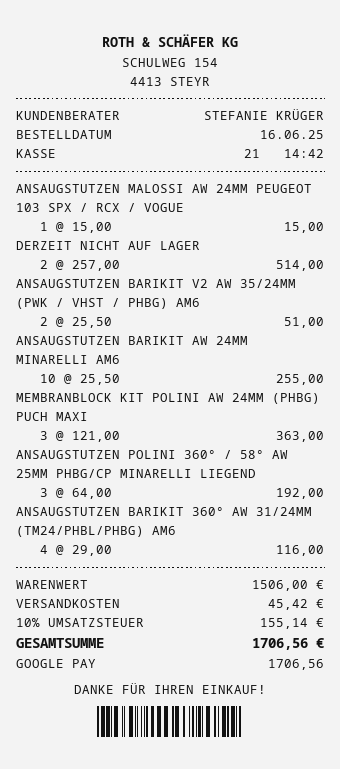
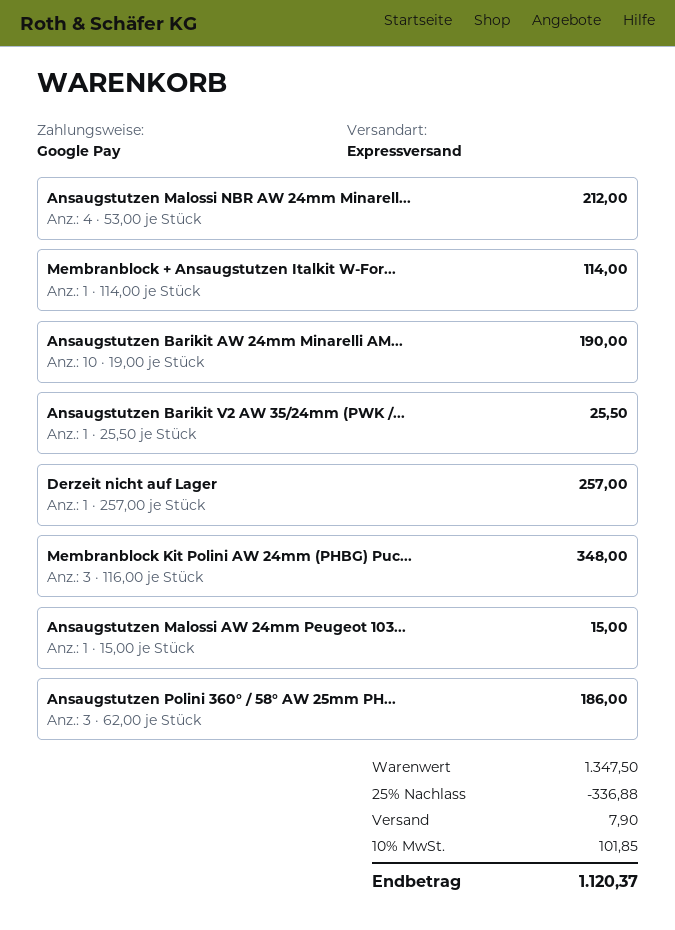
DERZEIT NICHT AUF LAGER: 2 x 257.00 = 514.00 -> 1 x 257.00 = 257.00
ANSAUGSTUTZEN BARIKIT V2 AW 35/24MM (PWK / VHST / PHBG) AM6: 2 x 25.50 = 51.00 -> 1 x 25.50 = 25.50
ANSAUGSTUTZEN BARIKIT AW 24MM MINARELLI AM6: 10 x 25.50 = 255.00 -> 10 x 19.00 = 190.00
MEMBRANBLOCK KIT POLINI AW 24MM (PHBG) PUCH MAXI: 3 x 121.00 = 363.00 -> 3 x 116.00 = 348.00
ANSAUGSTUTZEN POLINI 360° / 58° AW 25MM PHBG/CP MINARELLI LIEGEND: 3 x 64.00 = 192.00 -> 3 x 62.00 = 186.00
ANSAUGSTUTZEN BARIKIT 360° AW 31/24MM (TM24/PHBL/PHBG) AM6: 4 x 29.00 = 116.00 -> none
Ansaugstutzen Malossi NBR AW 24mm Minarell...: none -> 4 x 53.00 = 212.00
Membranblock + Ansaugstutzen Italkit W-For...: none -> 1 x 114.00 = 114.00
subtotal: 1506.00 -> 1347.50
discount: none -> 25% = 336.88
shipping: 45.42 -> 7.90
tax: 10% = 155.14 -> 10% = 101.85
total: 1706.56 -> 1120.37

